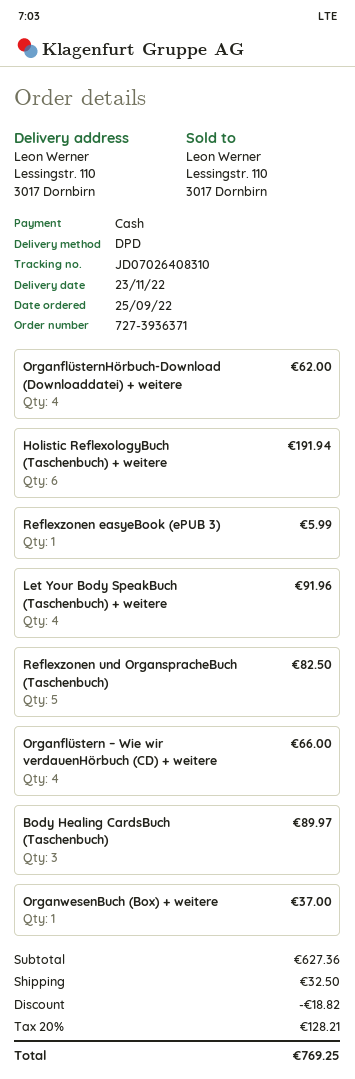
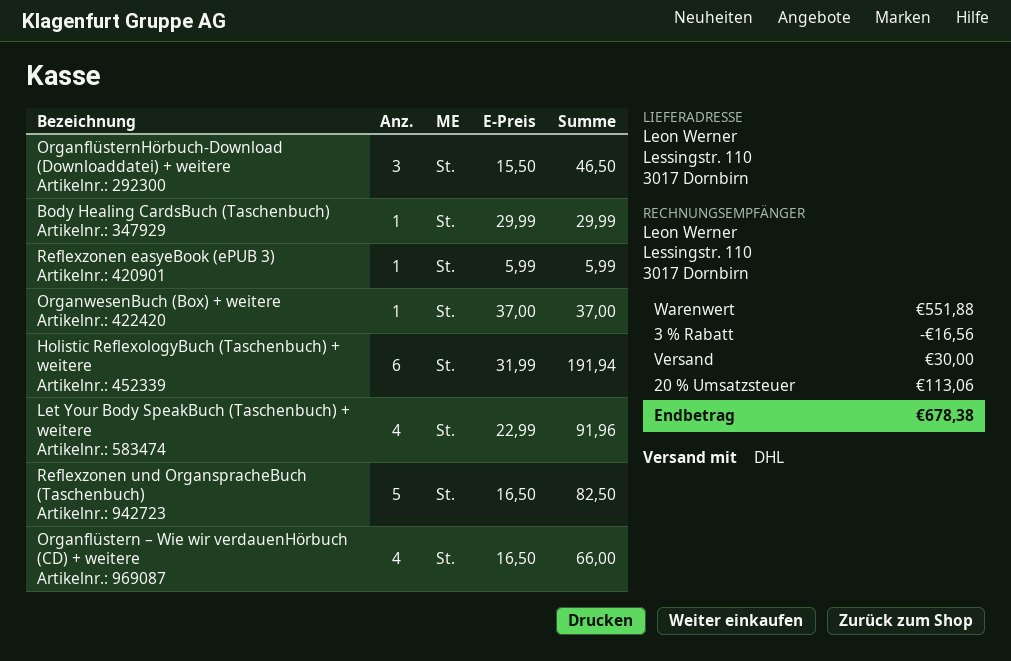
shipping method: DPD -> DHL
OrganflüsternHörbuch-Download (Downloaddatei) + weitere: 4 for 62.00 -> 3 for 46.50
Body Healing CardsBuch (Taschenbuch): 3 for 89.97 -> 1 for 29.99
subtotal: 627.36 -> 551.88
discount: 18.82 -> 16.56
shipping: 32.50 -> 30.00
tax: 20% = 128.21 -> 20% = 113.06
total: 769.25 -> 678.38

